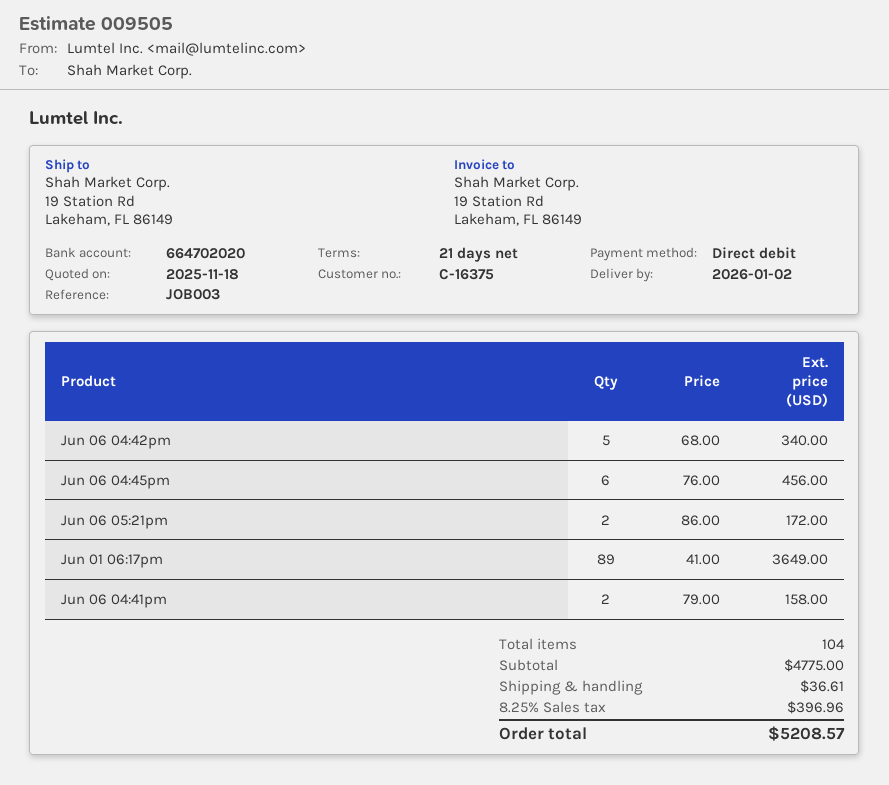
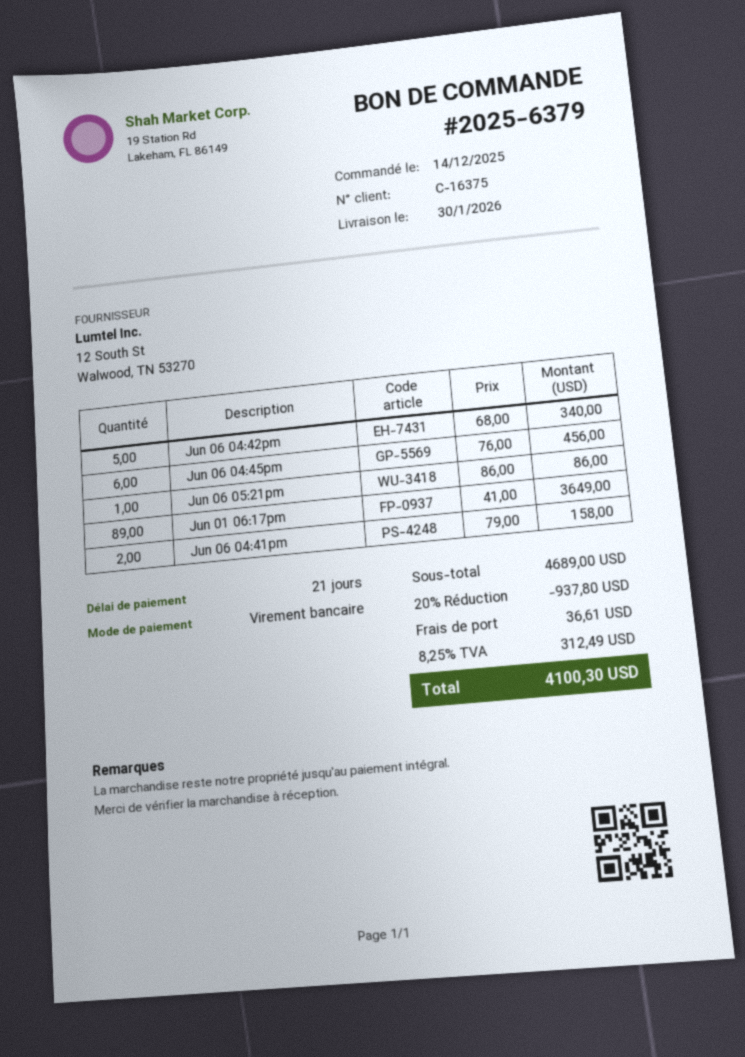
delivery date: 2026-01-02 -> 2026-01-30
payment method: direct debit -> bank transfer
Jun 06 05:21pm: 2 x 86.00 = 172.00 -> 1 x 86.00 = 86.00
subtotal: 4775.00 -> 4689.00
discount: none -> 20% = 937.80
tax: 8.25% = 396.96 -> 8.25% = 312.49
total: 5208.57 -> 4100.30

